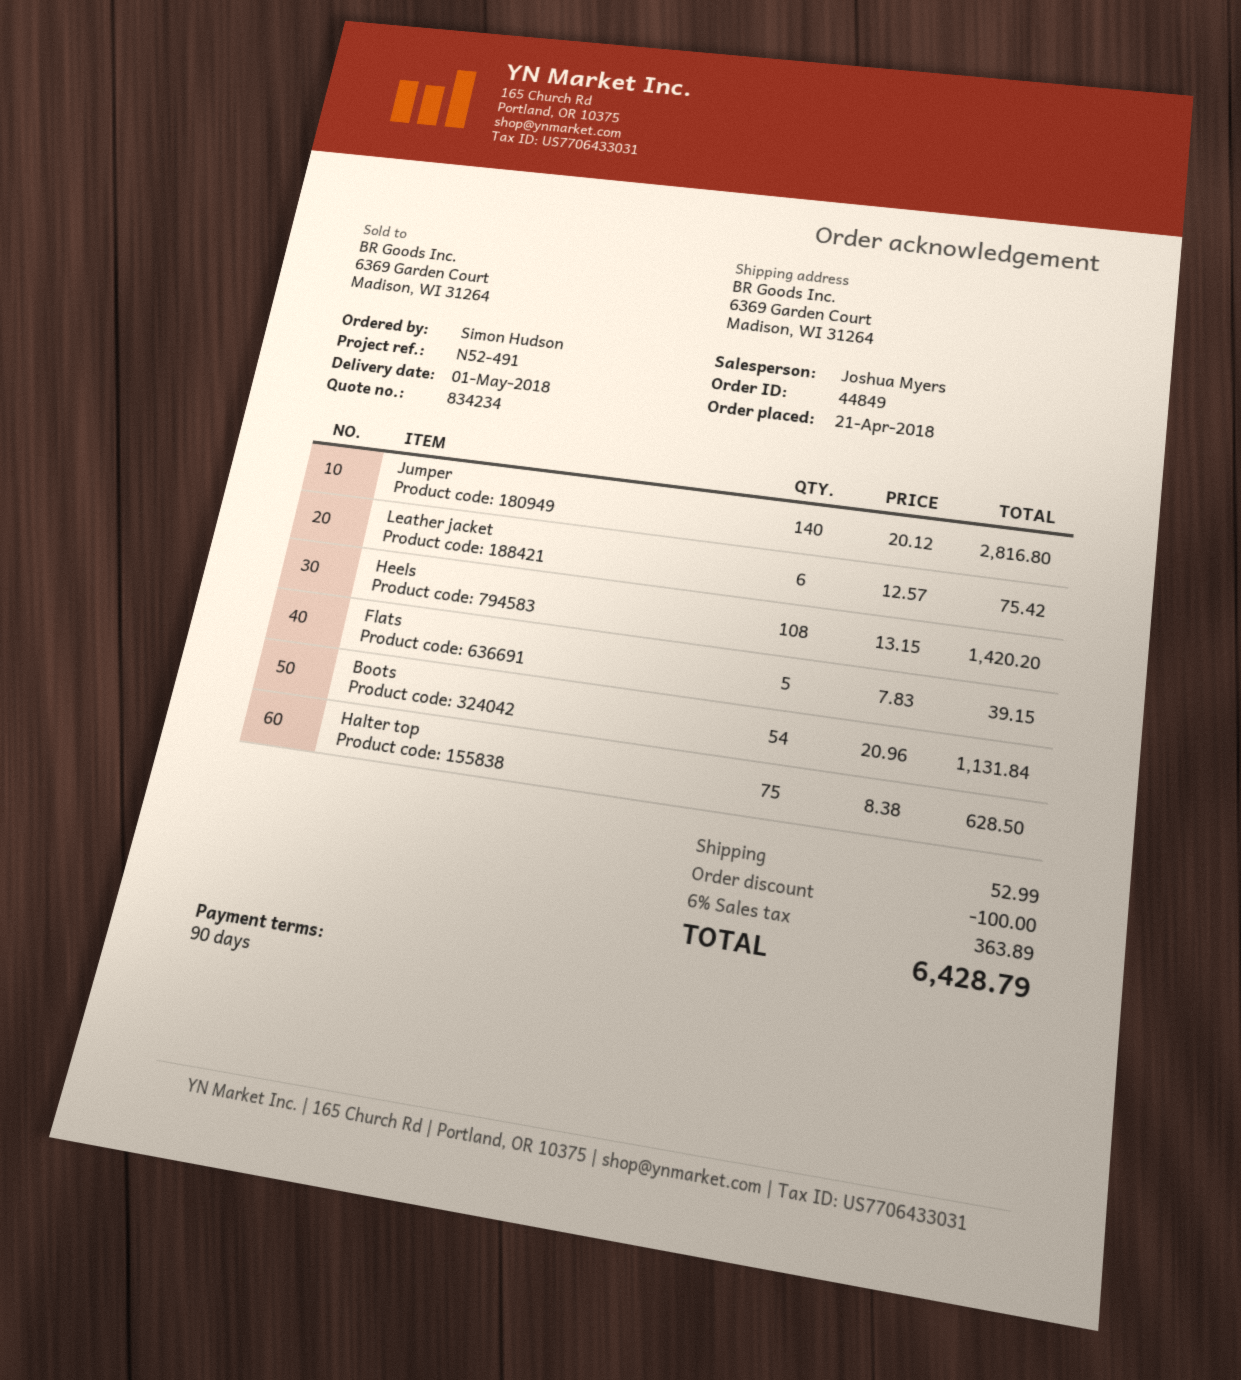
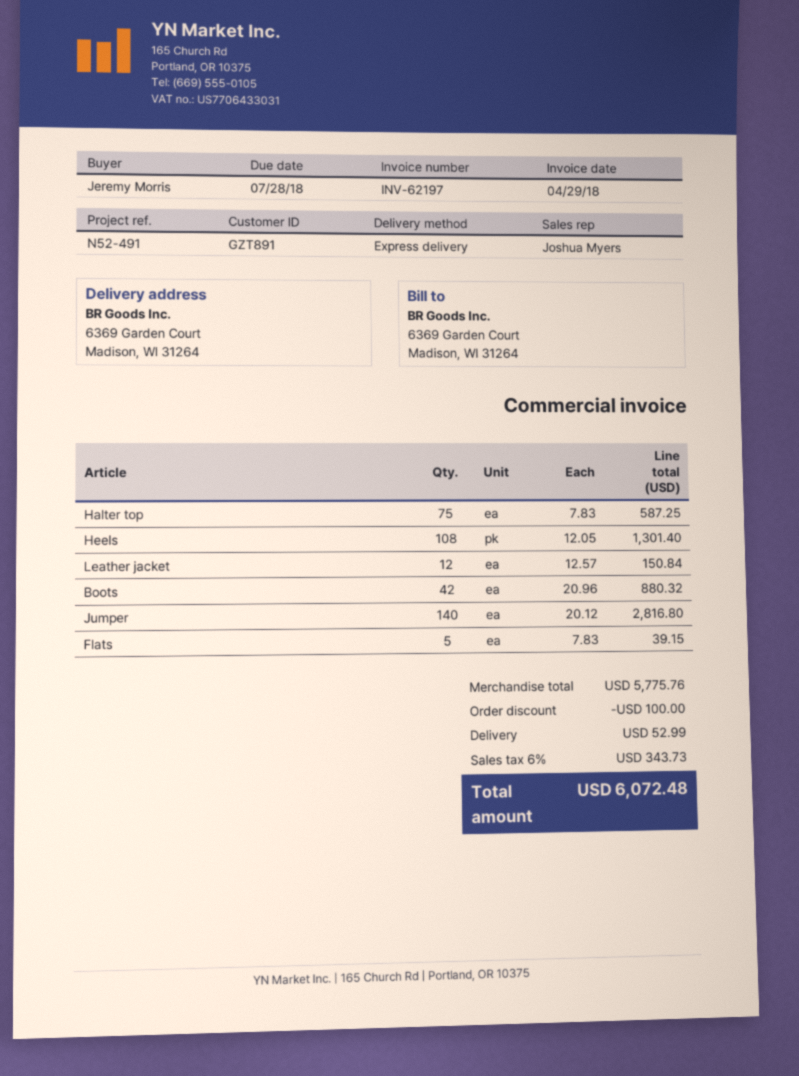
ordered by: Simon Hudson -> Jeremy Morris
Leather jacket: 6 x 12.57 = 75.42 -> 12 x 12.57 = 150.84
Heels: 108 x 13.15 = 1420.20 -> 108 x 12.05 = 1301.40
Boots: 54 x 20.96 = 1131.84 -> 42 x 20.96 = 880.32
Halter top: 75 x 8.38 = 628.50 -> 75 x 7.83 = 587.25
tax: 6% = 363.89 -> 6% = 343.73
total: 6428.79 -> 6072.48

